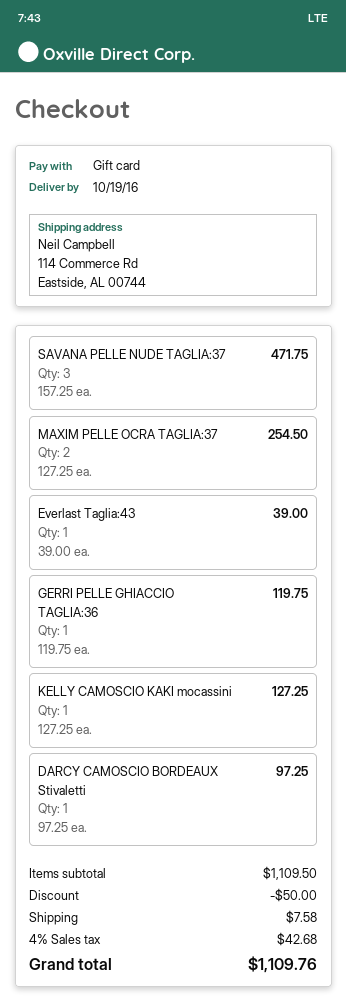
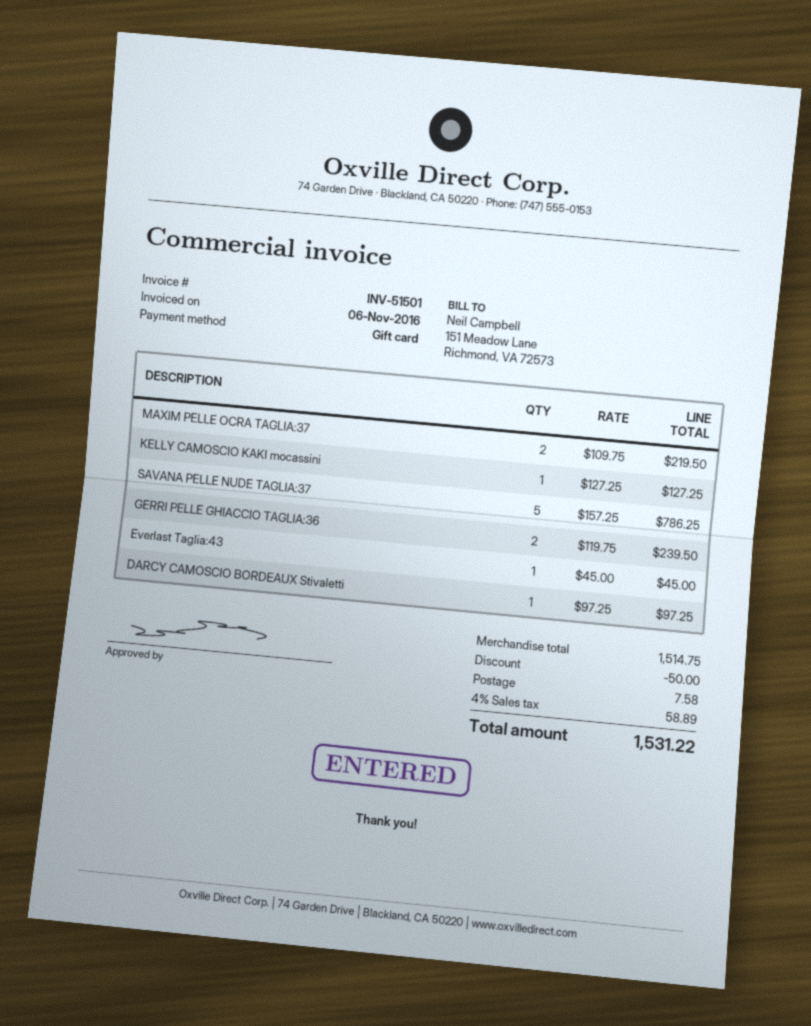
SAVANA PELLE NUDE TAGLIA:37: 3 x 157.25 = 471.75 -> 5 x 157.25 = 786.25
MAXIM PELLE OCRA TAGLIA:37: 2 x 127.25 = 254.50 -> 2 x 109.75 = 219.50
Everlast Taglia:43: 1 x 39.00 = 39.00 -> 1 x 45.00 = 45.00
GERRI PELLE GHIACCIO TAGLIA:36: 1 x 119.75 = 119.75 -> 2 x 119.75 = 239.50
subtotal: 1109.50 -> 1514.75
tax: 4% = 42.68 -> 4% = 58.89
total: 1109.76 -> 1531.22

